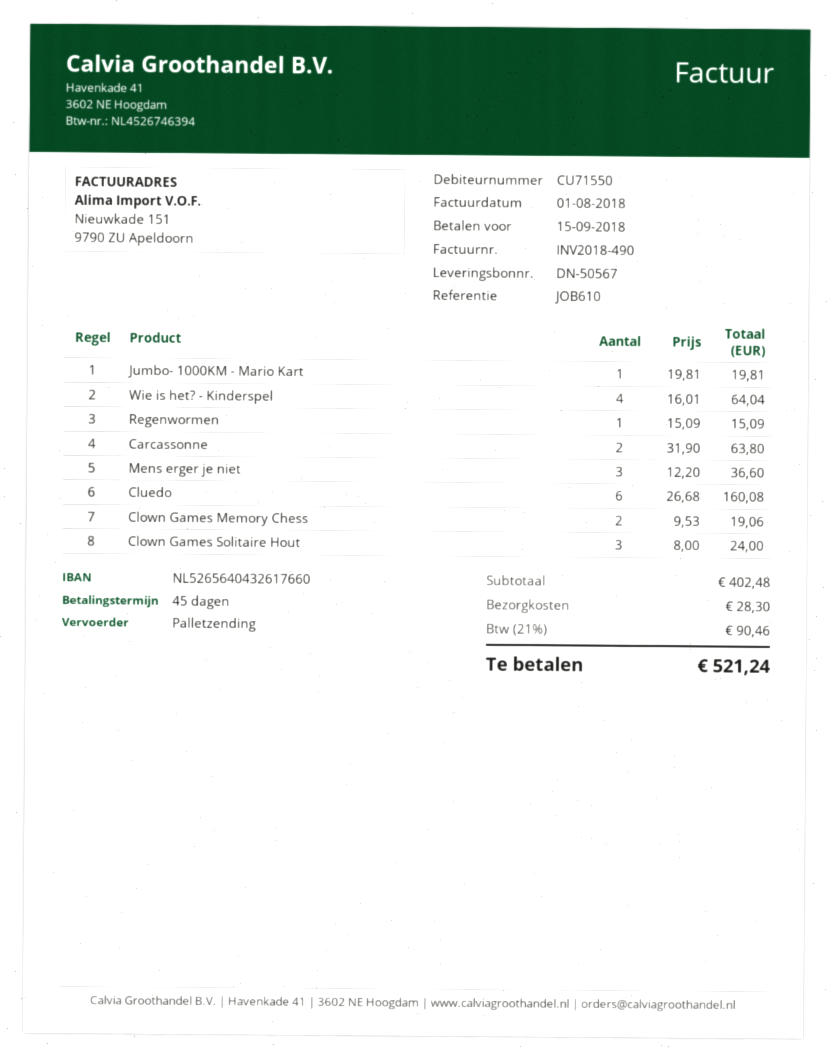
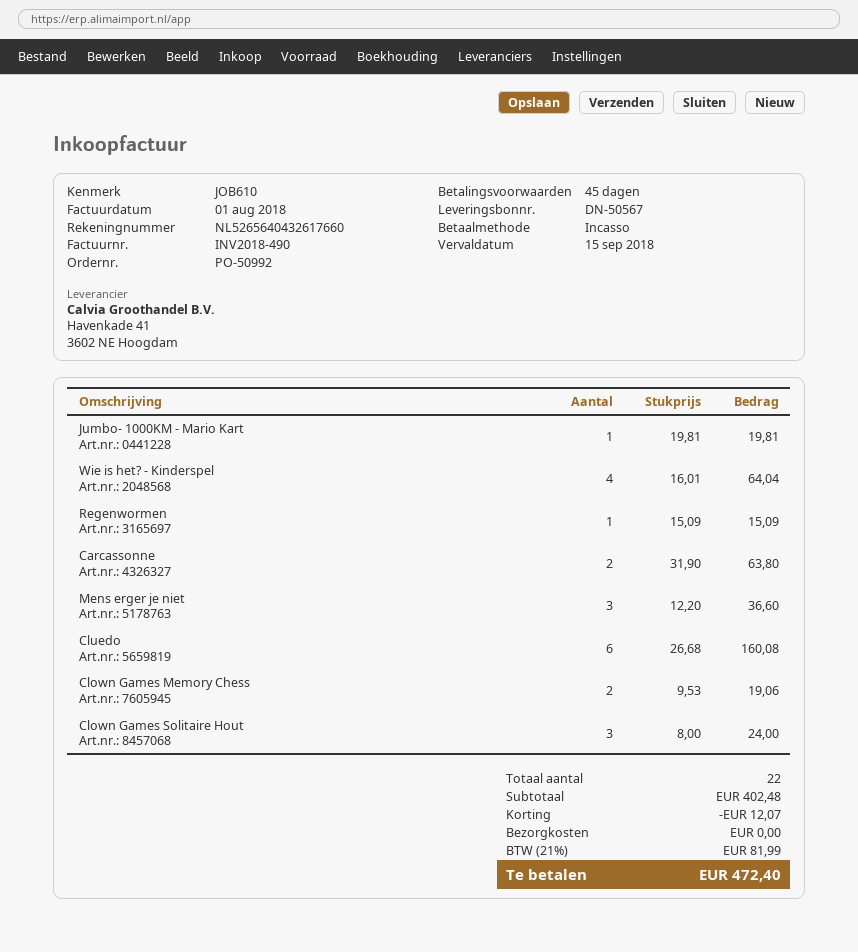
discount: none -> 12.07
shipping: 28.30 -> 0.00
tax: 21% = 90.46 -> 21% = 81.99
total: 521.24 -> 472.40

